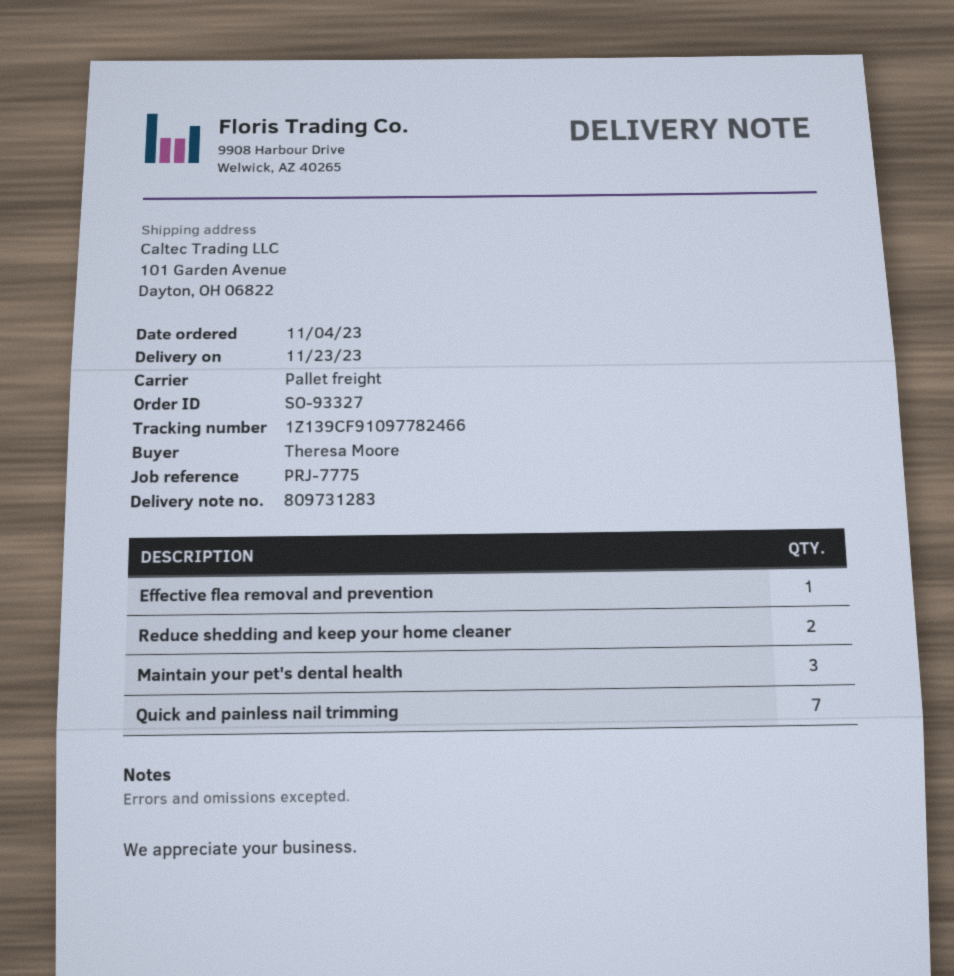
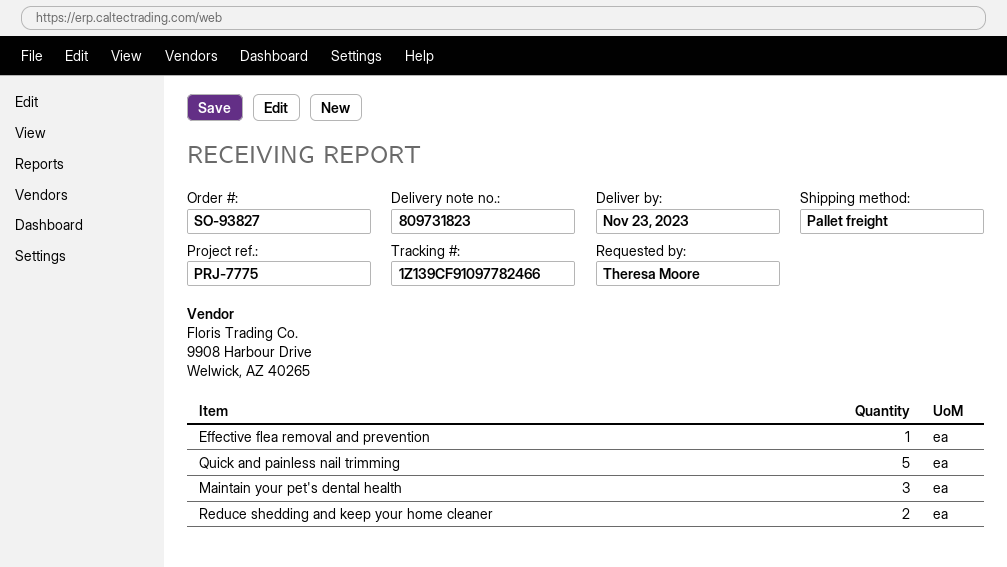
order number: SO-93327 -> SO-93827
delivery note number: 809731283 -> 809731823
Quick and painless nail trimming: 7 -> 5

